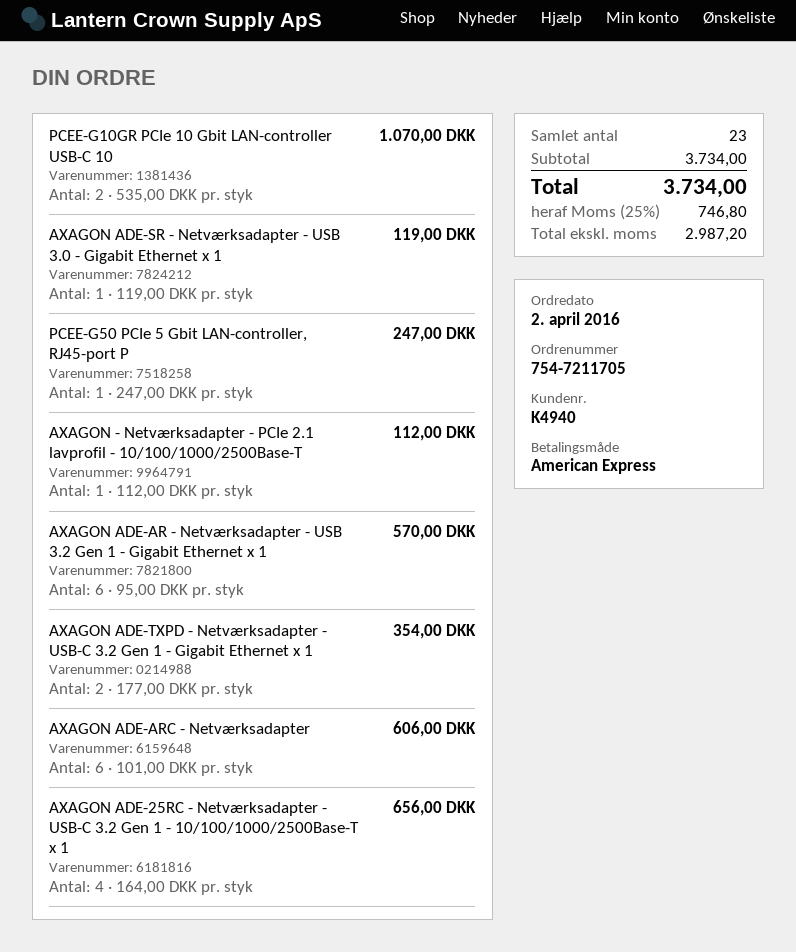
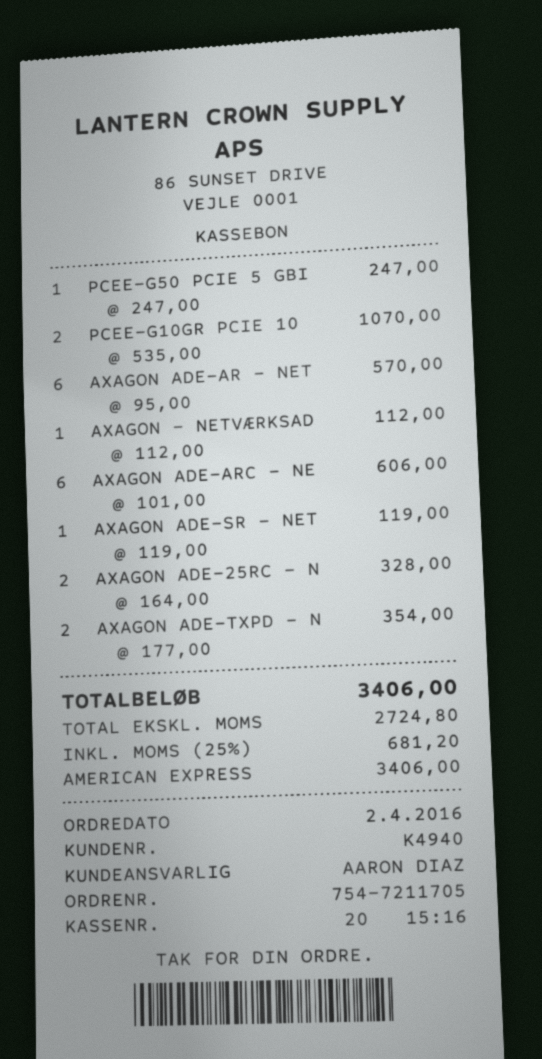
AXAGON ADE-25RC - Netværksadapter - USB-C 3.2 Gen 1 - 10/100/1000/2500Base-T x 1: 4 x 164.00 = 656.00 -> 2 x 164.00 = 328.00
net: 2987.20 -> 2724.80
tax: 25% = 746.80 -> 25% = 681.20
total: 3734.00 -> 3406.00

